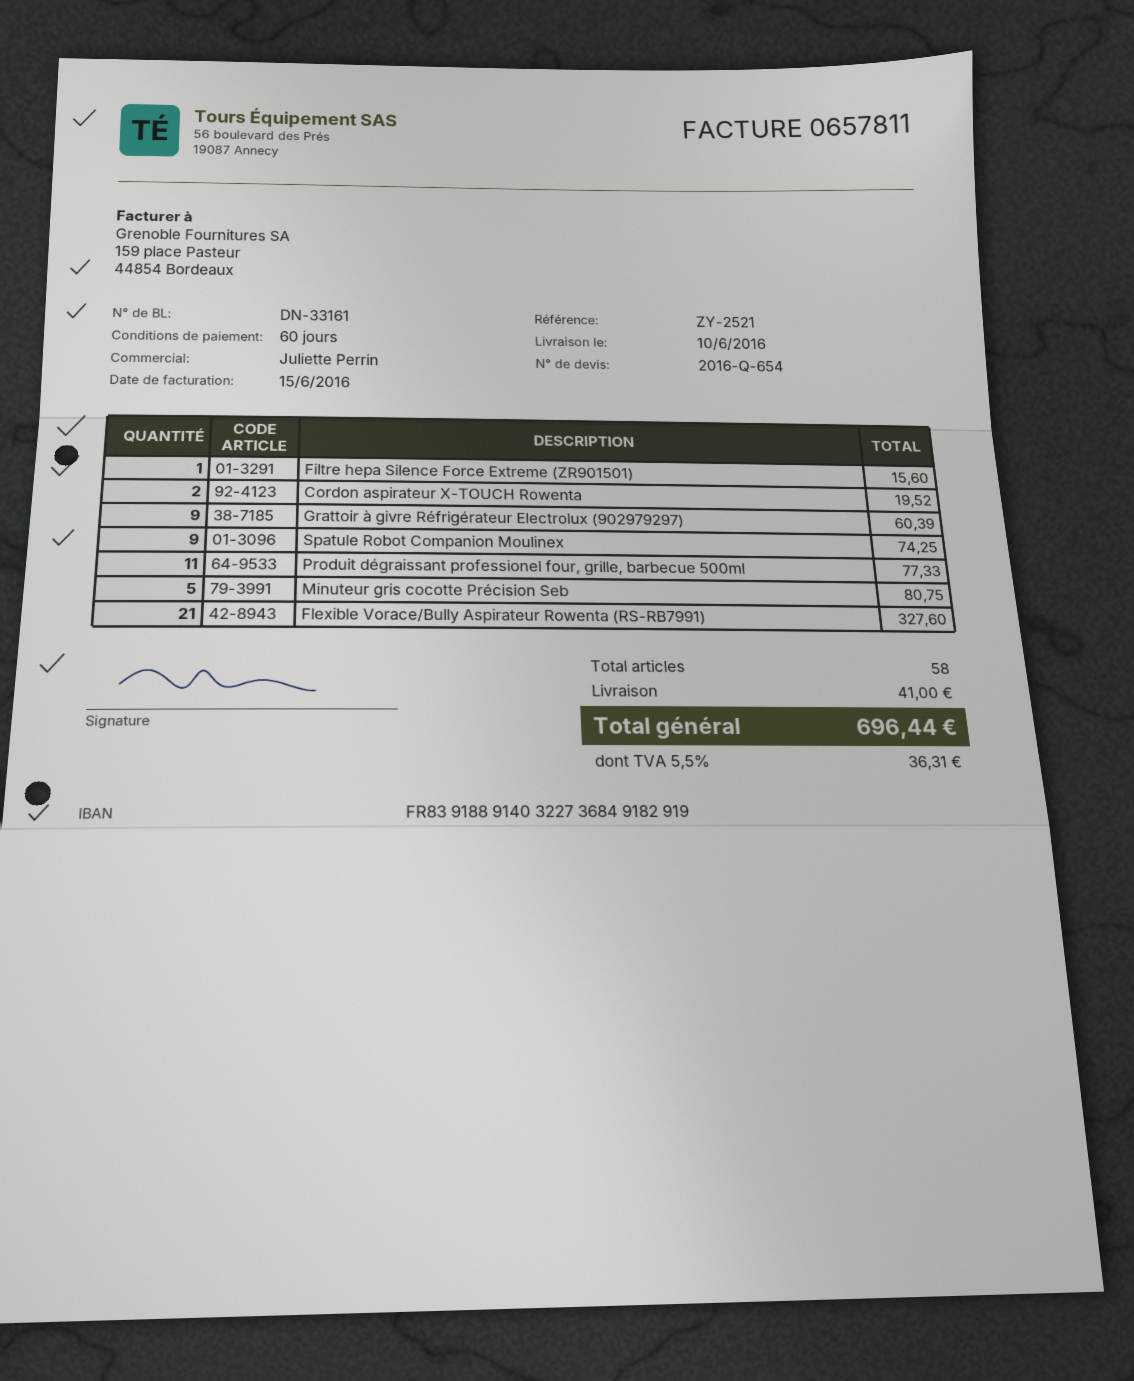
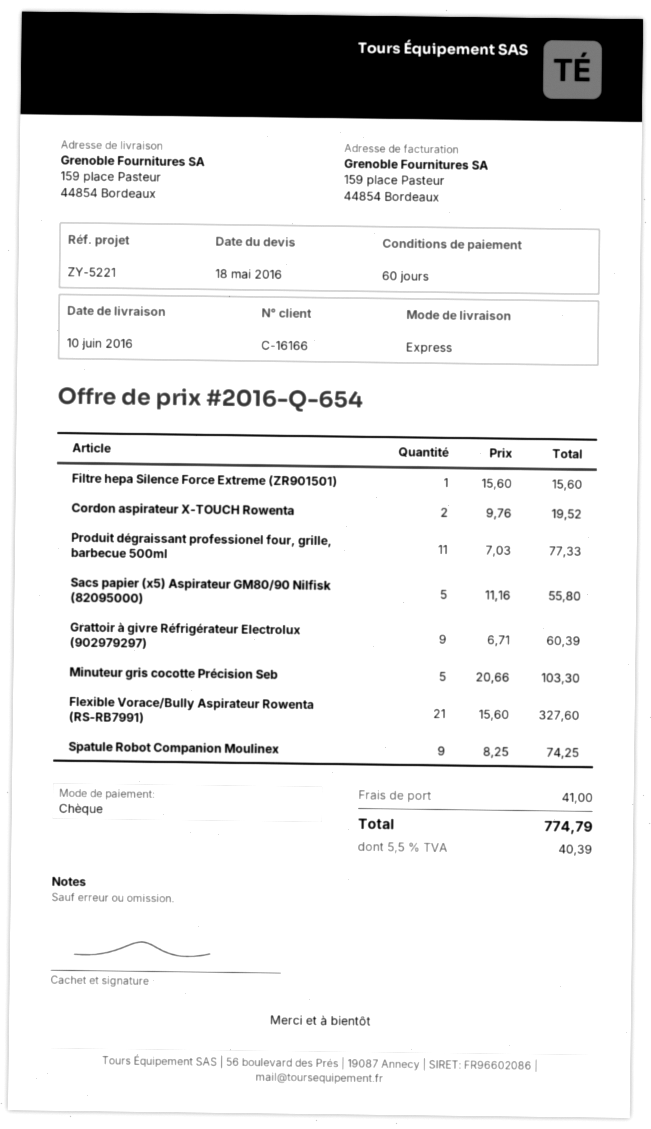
reference: ZY-2521 -> ZY-5221
Minuteur gris cocotte Précision Seb: 5 for 80.75 -> 5 for 103.30
Sacs papier (x5) Aspirateur GM80/90 Nilfisk (82095000): none -> 5 for 55.80
tax: 5.5% = 36.31 -> 5.5% = 40.39
total: 696.44 -> 774.79

